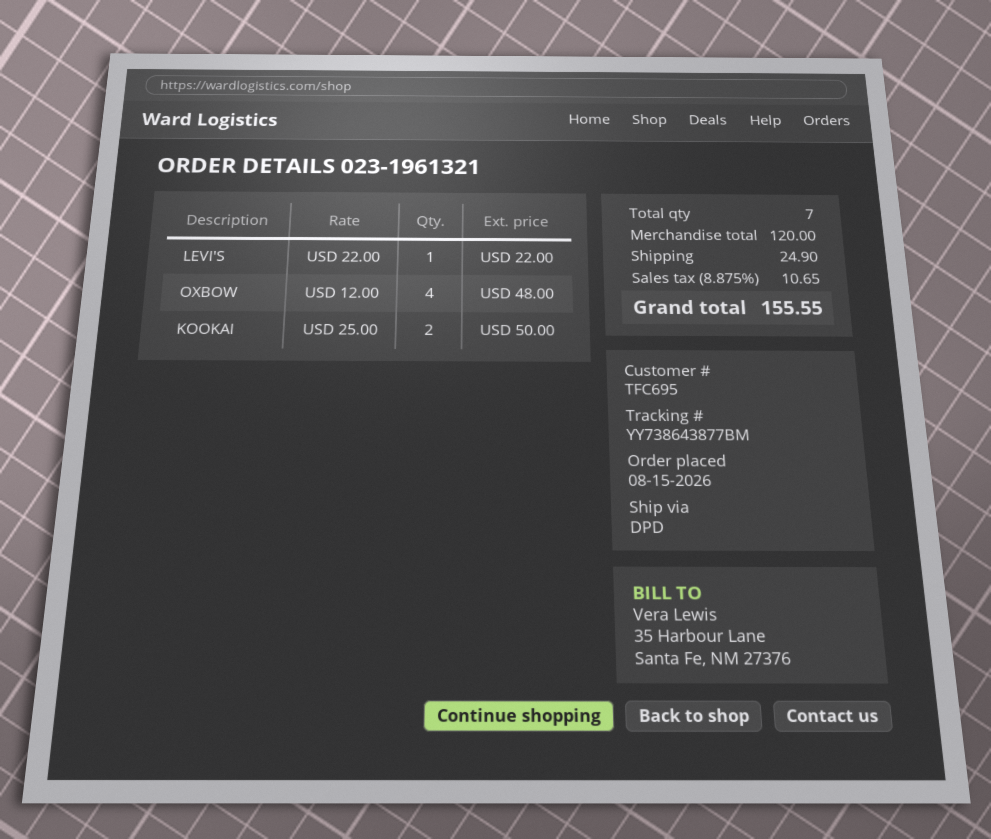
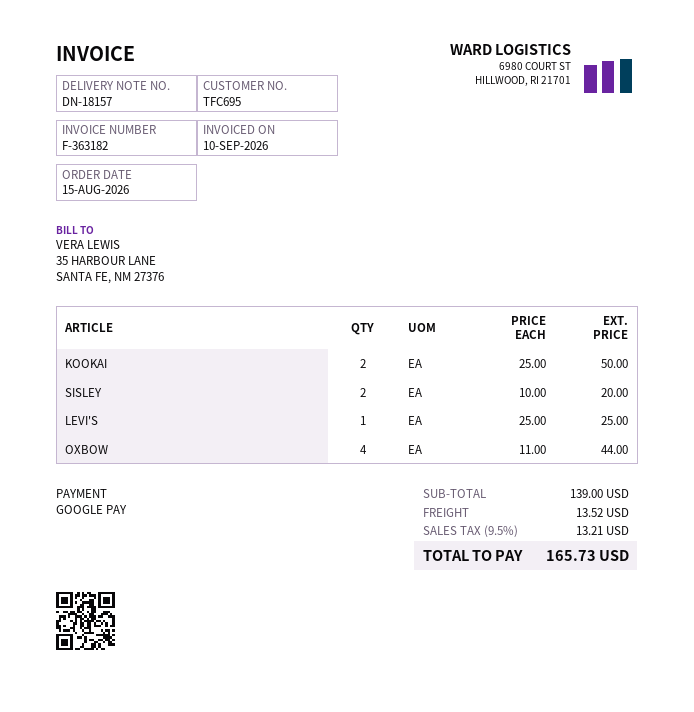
LEVI'S: 1 x 22.00 = 22.00 -> 1 x 25.00 = 25.00
OXBOW: 4 x 12.00 = 48.00 -> 4 x 11.00 = 44.00
SISLEY: none -> 2 x 10.00 = 20.00
subtotal: 120.00 -> 139.00
shipping: 24.90 -> 13.52
tax: 8.875% = 10.65 -> 9.5% = 13.21
total: 155.55 -> 165.73

